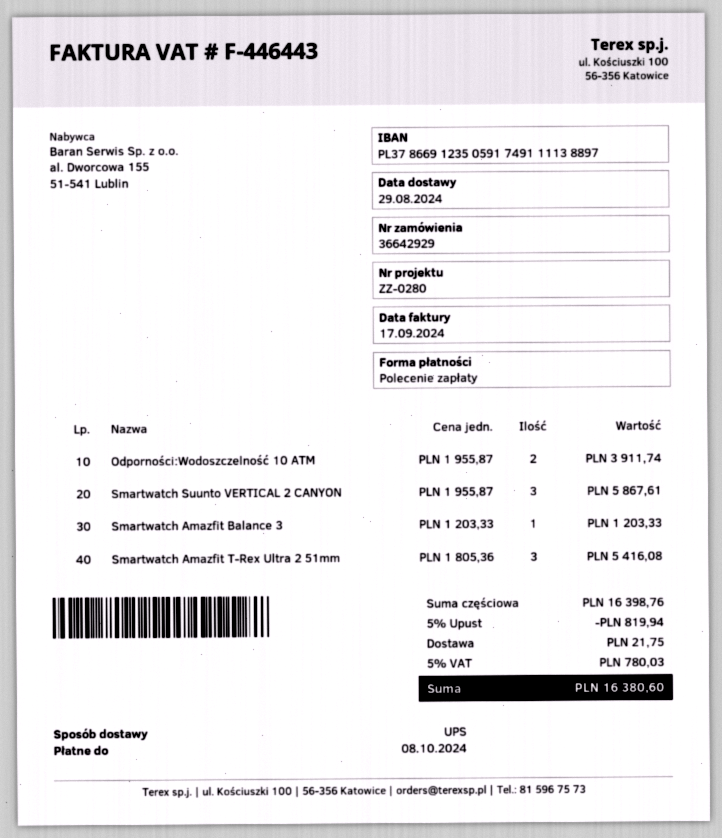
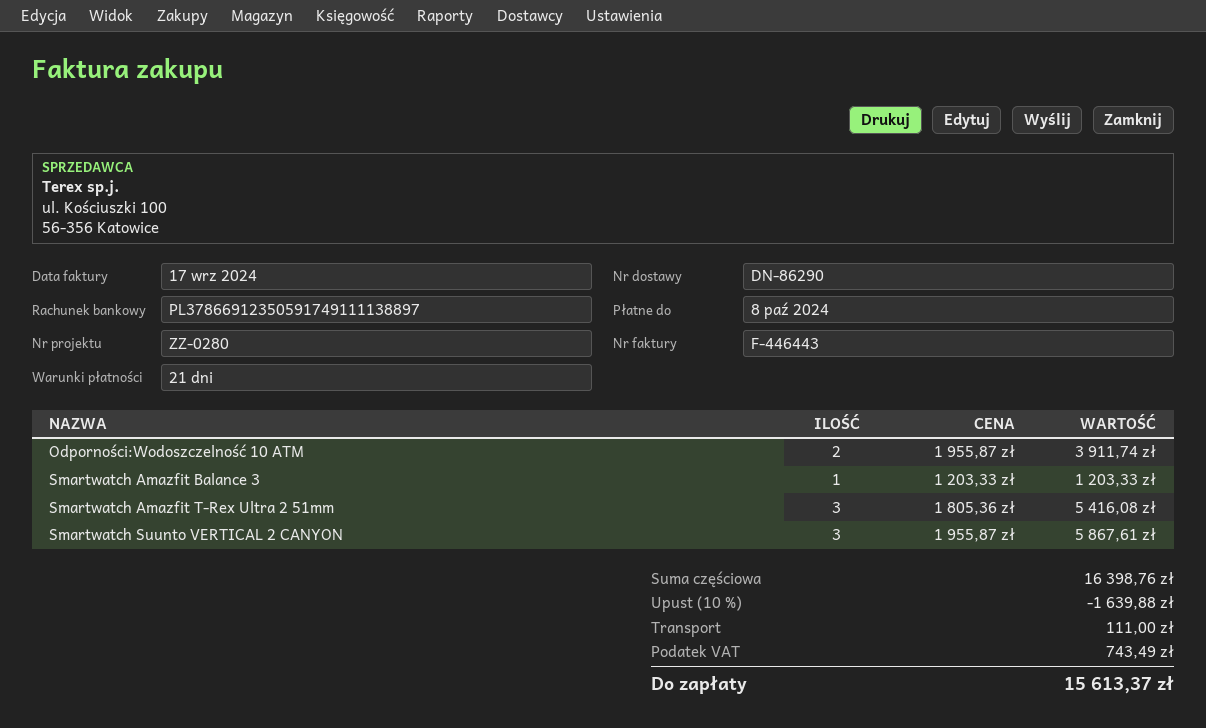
discount: 5% = 819.94 -> 10% = 1639.88
shipping: 21.75 -> 111.00
tax: 780.03 -> 743.49
total: 16380.60 -> 15613.37

